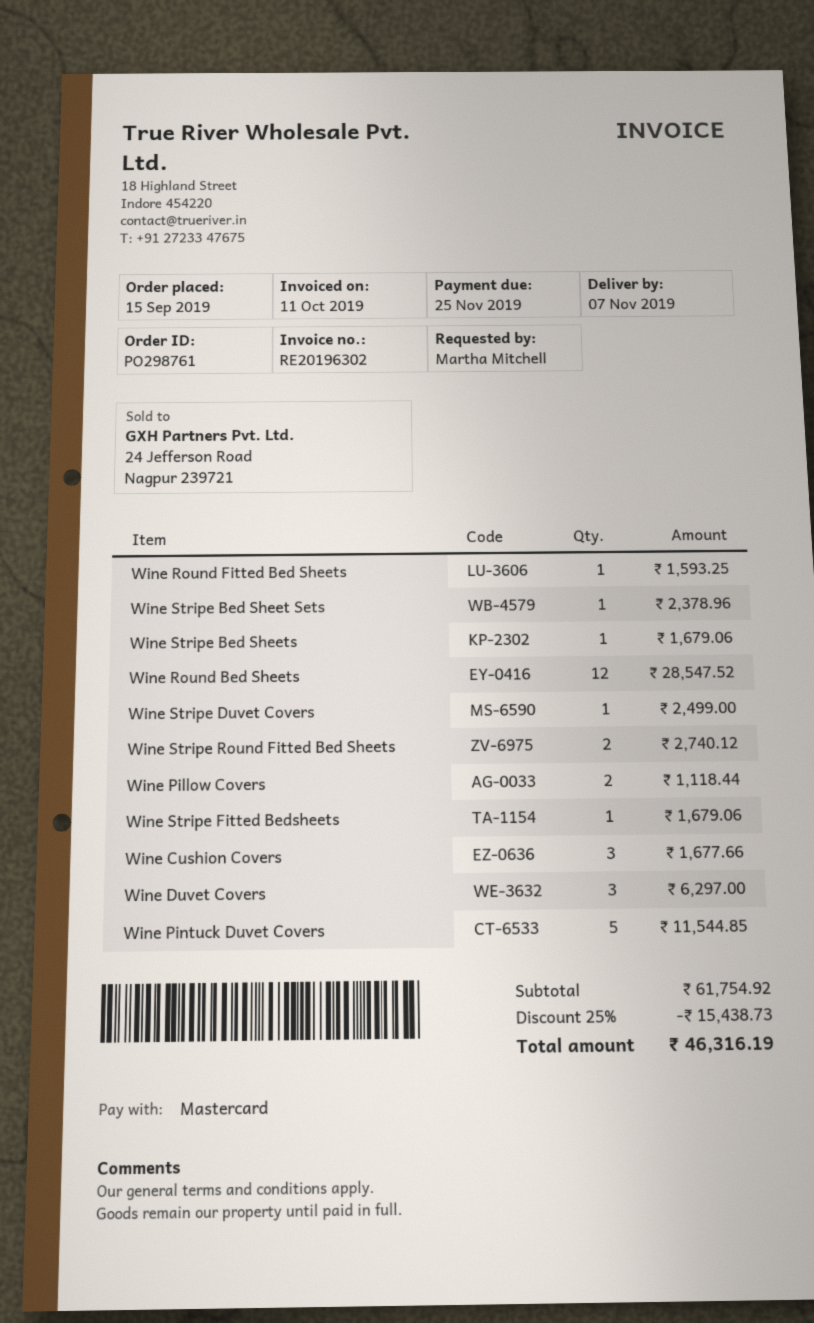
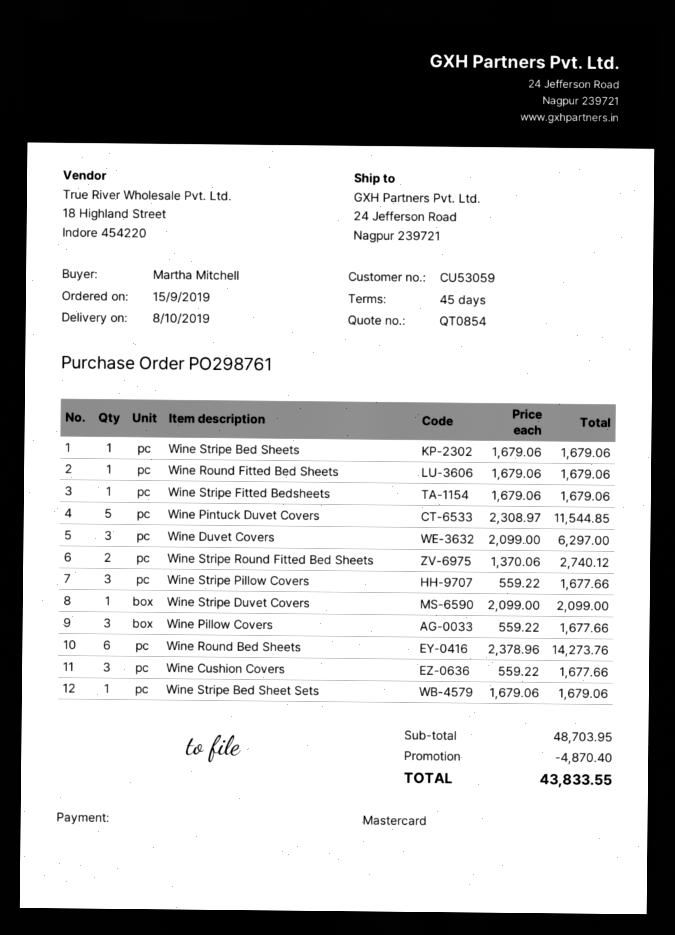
delivery date: 2019-11-07 -> 2019-10-08
Wine Round Fitted Bed Sheets: 1 for 1593.25 -> 1 for 1679.06
Wine Stripe Bed Sheet Sets: 1 for 2378.96 -> 1 for 1679.06
Wine Round Bed Sheets: 12 for 28547.52 -> 6 for 14273.76
Wine Stripe Duvet Covers: 1 for 2499.00 -> 1 for 2099.00
Wine Pillow Covers: 2 for 1118.44 -> 3 for 1677.66
Wine Stripe Pillow Covers: none -> 3 for 1677.66
subtotal: 61754.92 -> 48703.95
discount: 15438.73 -> 4870.40
total: 46316.19 -> 43833.55

